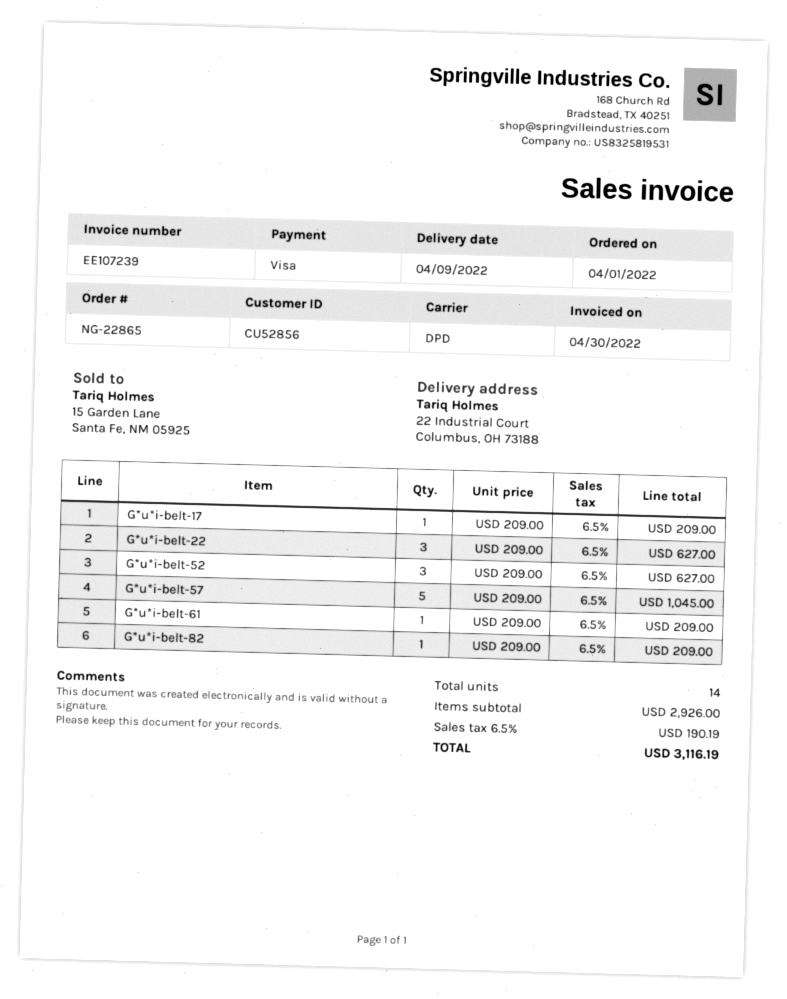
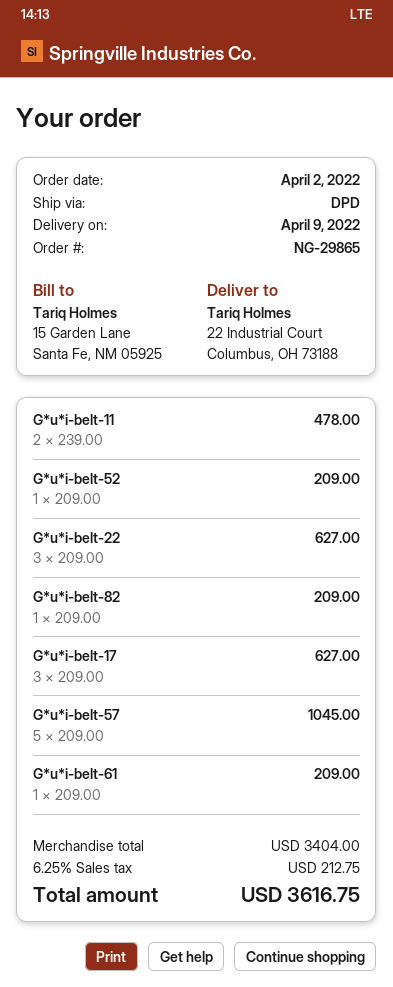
order number: NG-22865 -> NG-29865
order date: 2022-04-01 -> 2022-04-02
G*u*i-belt-17: 1 x 209.00 = 209.00 -> 3 x 209.00 = 627.00
G*u*i-belt-52: 3 x 209.00 = 627.00 -> 1 x 209.00 = 209.00
G*u*i-belt-11: none -> 2 x 239.00 = 478.00
subtotal: 2926.00 -> 3404.00
tax: 6.5% = 190.19 -> 6.25% = 212.75
total: 3116.19 -> 3616.75

